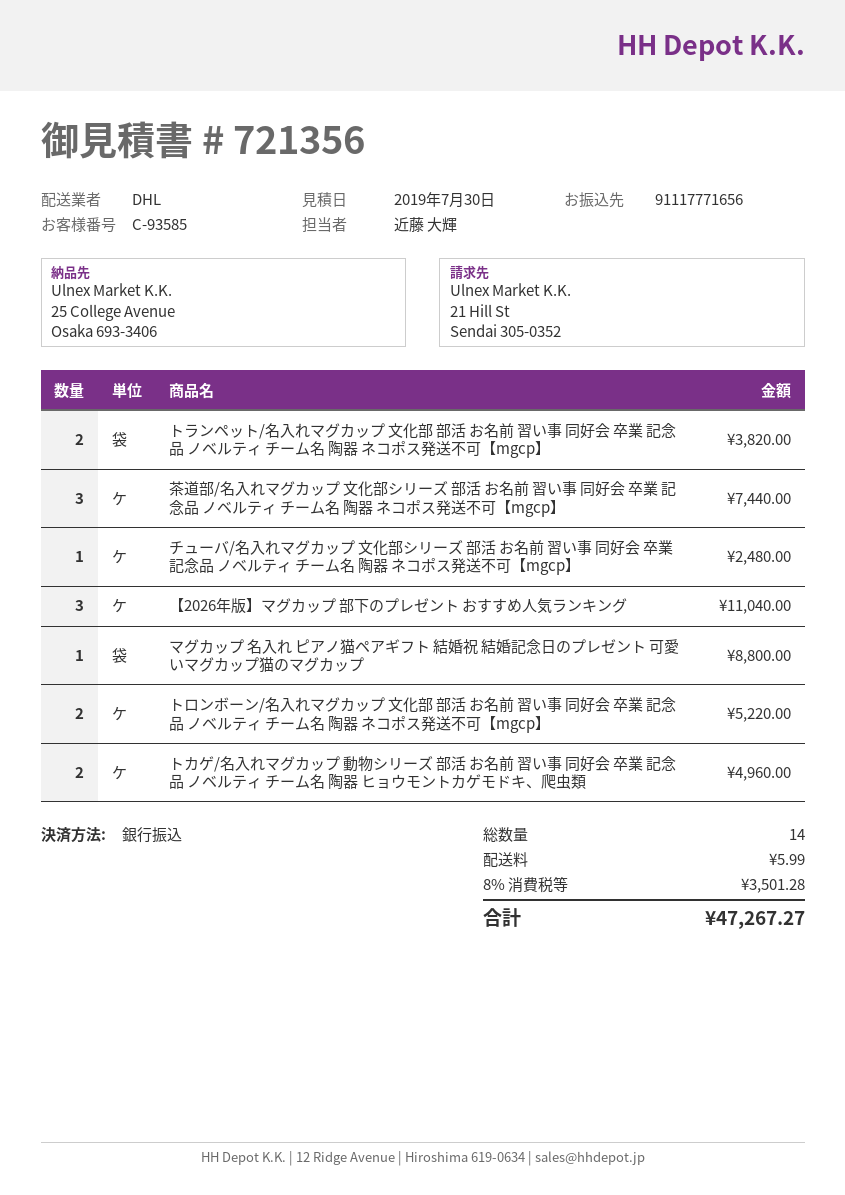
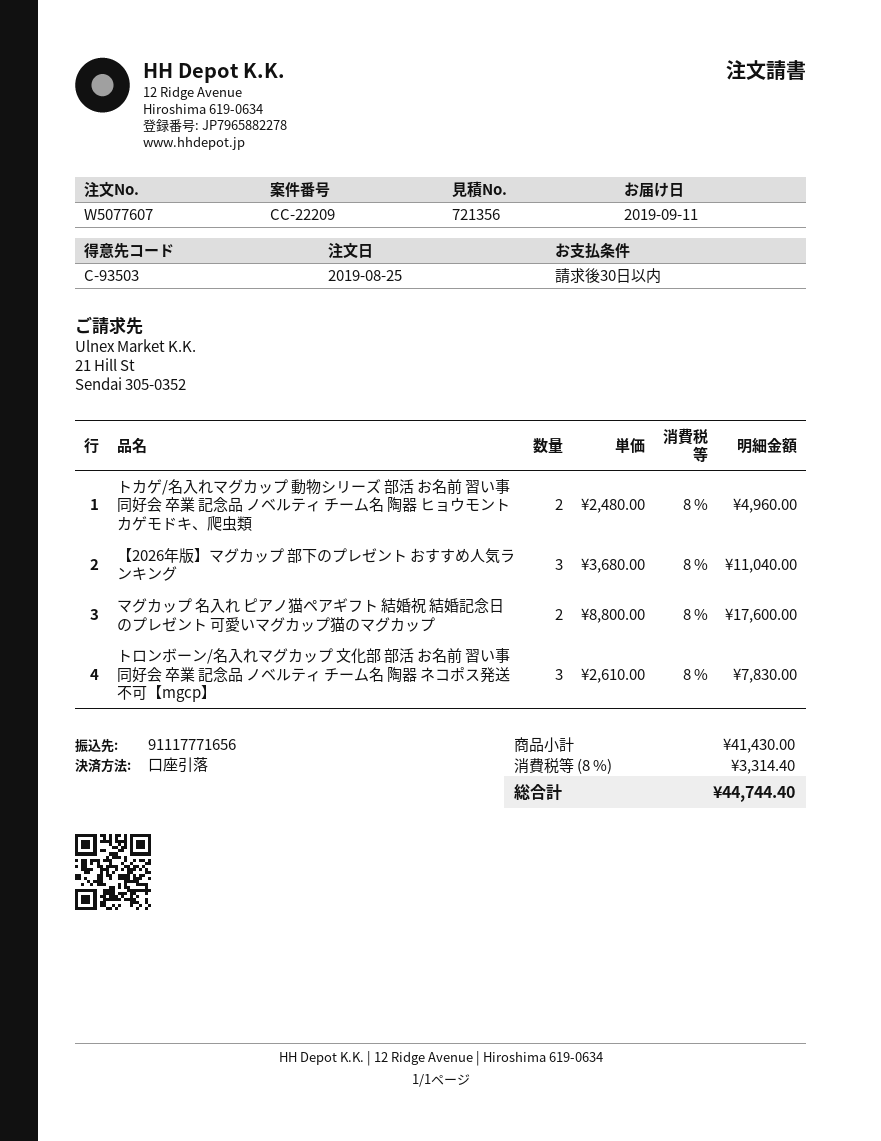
customer number: C-93585 -> C-93503
payment method: bank transfer -> direct debit
トランペット/名入れマグカップ 文化部 部活 お名前 習い事 同好会 卒業 記念品 ノベルティ チーム名 陶器 ネコポス発送不可【mgcp】: 2 for 3820.00 -> none
茶道部/名入れマグカップ 文化部シリーズ 部活 お名前 習い事 同好会 卒業 記念品 ノベルティ チーム名 陶器 ネコポス発送不可【mgcp】: 3 for 7440.00 -> none
チューバ/名入れマグカップ 文化部シリーズ 部活 お名前 習い事 同好会 卒業 記念品 ノベルティ チーム名 陶器 ネコポス発送不可【mgcp】: 1 for 2480.00 -> none
マグカップ 名入れ ピアノ猫ペアギフト 結婚祝 結婚記念日のプレゼント 可愛いマグカップ猫のマグカップ: 1 for 8800.00 -> 2 for 17600.00
トロンボーン/名入れマグカップ 文化部 部活 お名前 習い事 同好会 卒業 記念品 ノベルティ チーム名 陶器 ネコポス発送不可【mgcp】: 2 for 5220.00 -> 3 for 7830.00
shipping: 5.99 -> none
tax: 8% = 3501.28 -> 8% = 3314.40
total: 47267.27 -> 44744.40

